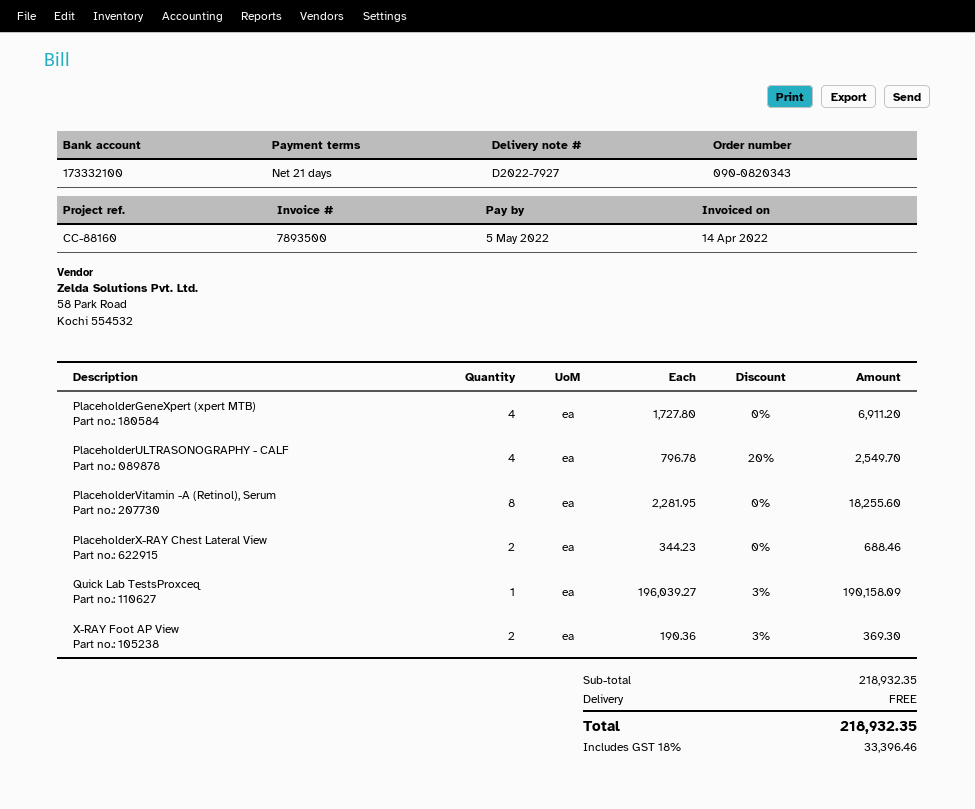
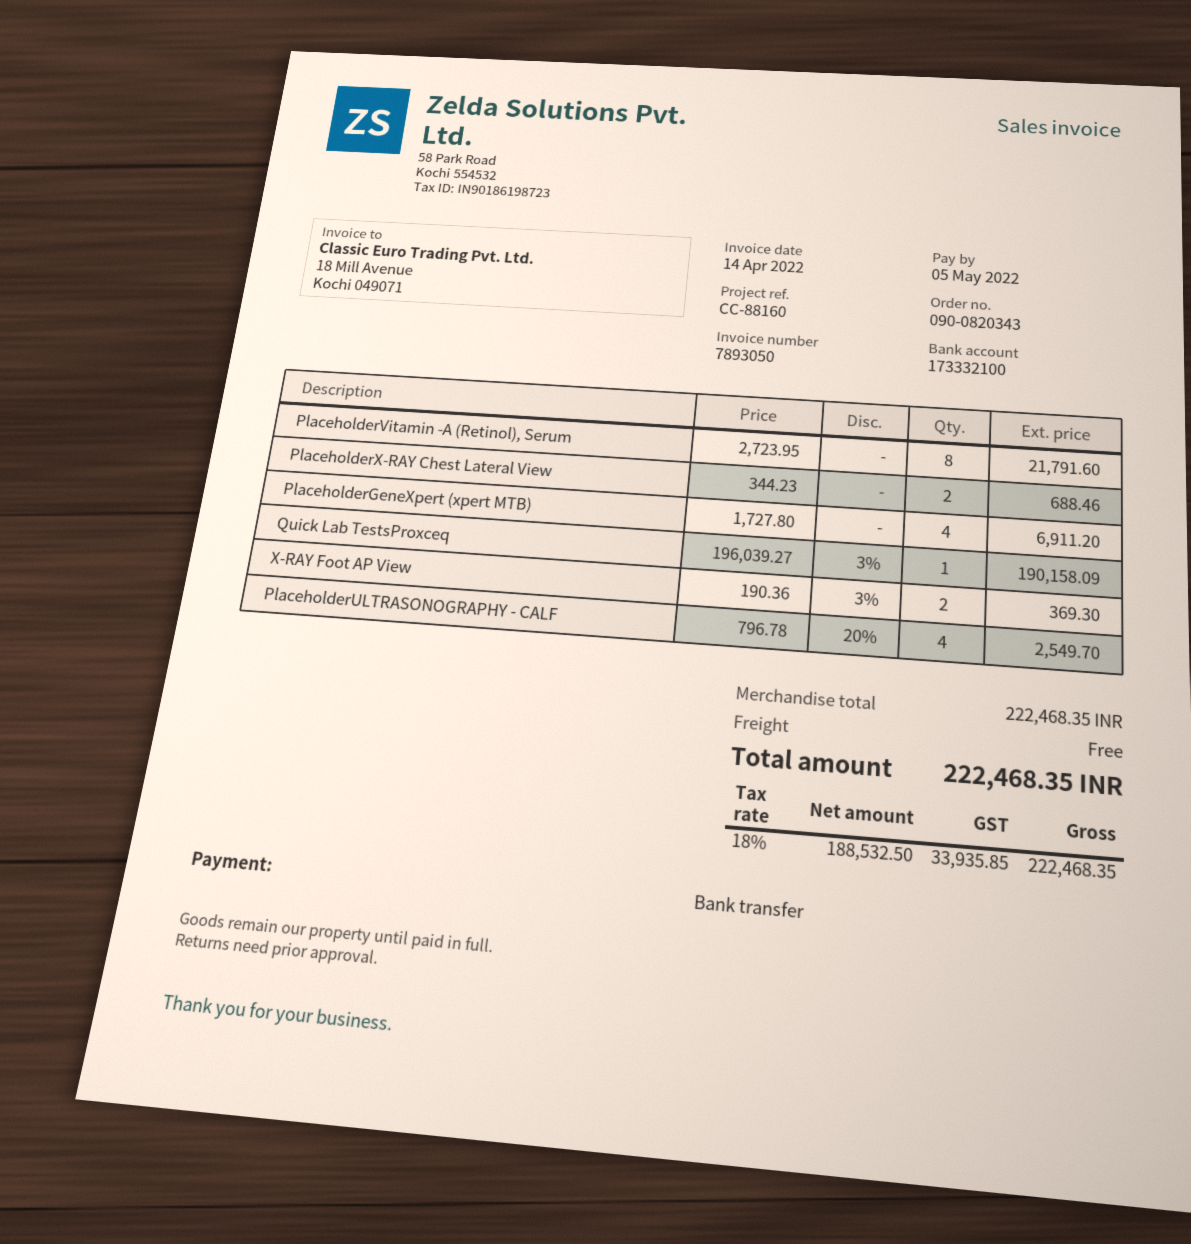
invoice number: 7893500 -> 7893050
PlaceholderVitamin -A (Retinol), Serum: 8 x 2281.95 = 18255.60 -> 8 x 2723.95 = 21791.60
subtotal: 218932.35 -> 222468.35
tax: 18% = 33396.46 -> 18% = 33935.85
total: 218932.35 -> 222468.35

